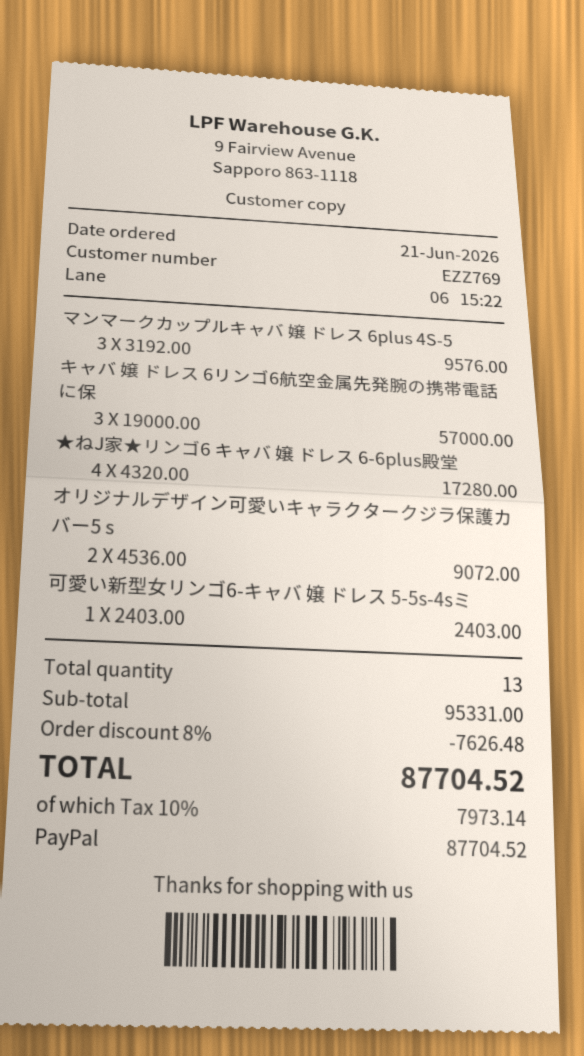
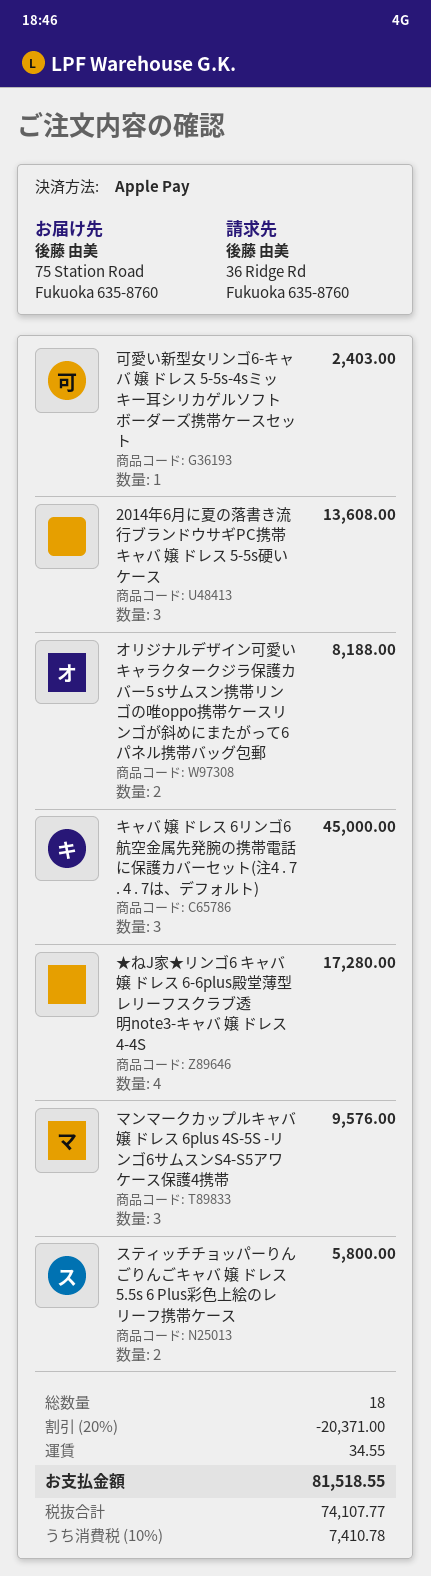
payment method: PayPal -> Apple Pay
キャバ 嬢 ドレス 6リンゴ6航空金属先発腕の携帯電話に保: 3 for 57000.00 -> 3 for 45000.00
オリジナルデザイン可愛いキャラクタークジラ保護カバー5 s: 2 for 9072.00 -> 2 for 8188.00
2014年6月に夏の落書き流行ブランドウサギPC携帯キャバ 嬢 ドレス 5-5s硬いケース: none -> 3 for 13608.00
スティッチチョッパーりんごりんごキャバ 嬢 ドレス 5.5s 6 Plus彩色上絵のレリーフ携帯ケース: none -> 2 for 5800.00
total quantity: 13 -> 18
discount: 8% = 7626.48 -> 20% = 20371.00
shipping: none -> 34.55
tax: 10% = 7973.14 -> 10% = 7410.78
total: 87704.52 -> 81518.55

